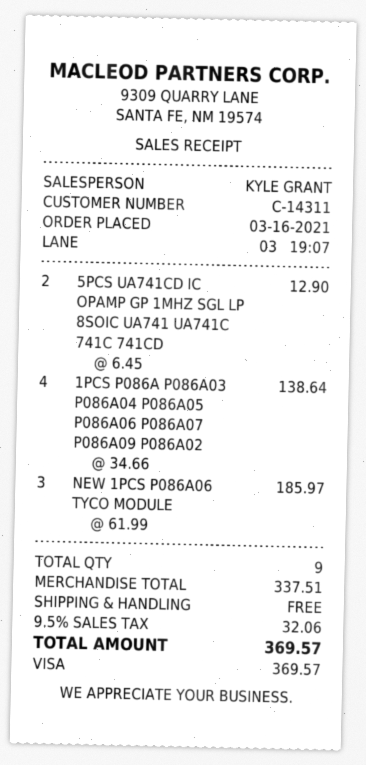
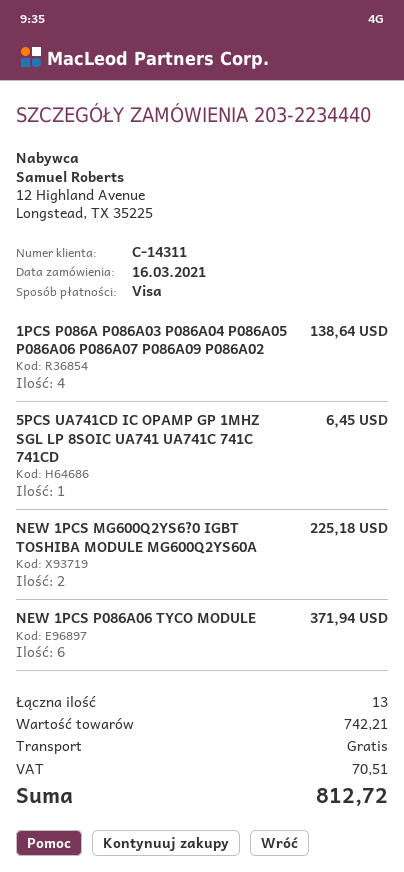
5PCS UA741CD IC OPAMP GP 1MHZ SGL LP 8SOIC UA741 UA741C 741C 741CD: 2 for 12.90 -> 1 for 6.45
NEW 1PCS P086A06 TYCO MODULE: 3 for 185.97 -> 6 for 371.94
NEW 1PCS MG600Q2YS6?0 IGBT TOSHIBA MODULE MG600Q2YS60A: none -> 2 for 225.18
total quantity: 9 -> 13
subtotal: 337.51 -> 742.21
tax: 32.06 -> 70.51
total: 369.57 -> 812.72

